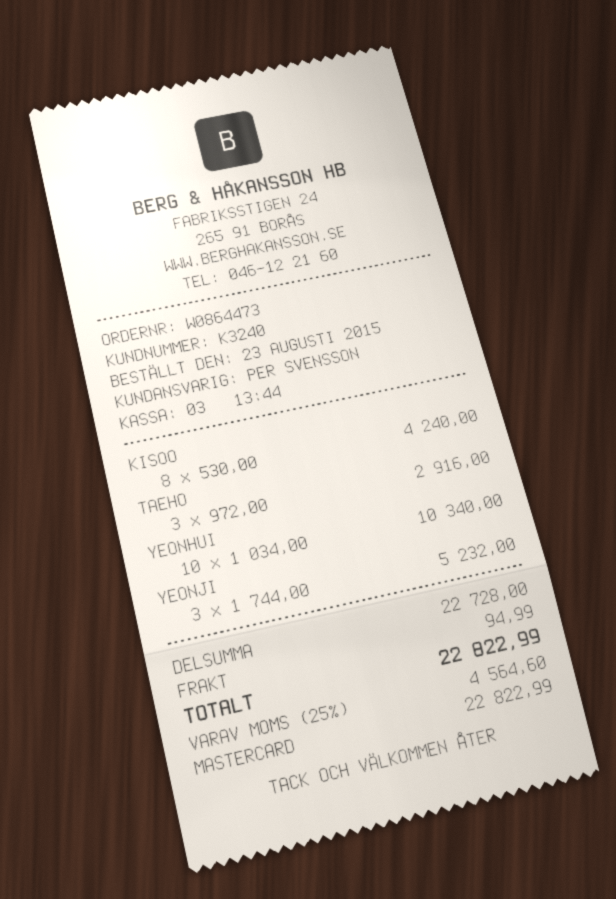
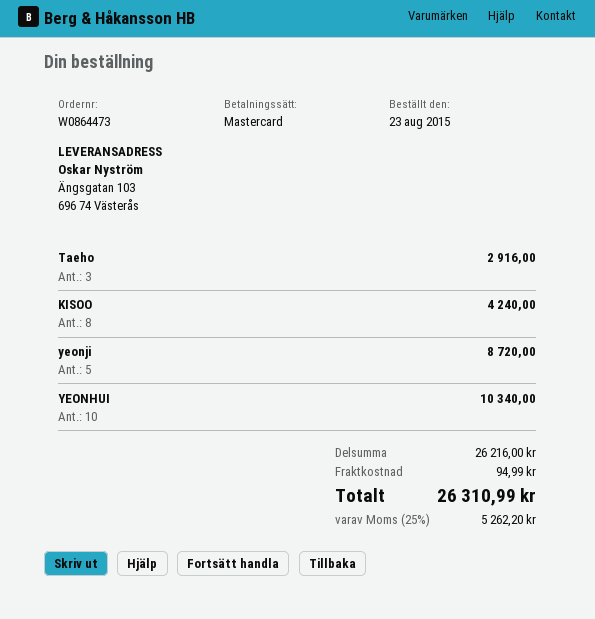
YEONJI: 3 for 5232.00 -> 5 for 8720.00
subtotal: 22728.00 -> 26216.00
tax: 25% = 4564.60 -> 25% = 5262.20
total: 22822.99 -> 26310.99

